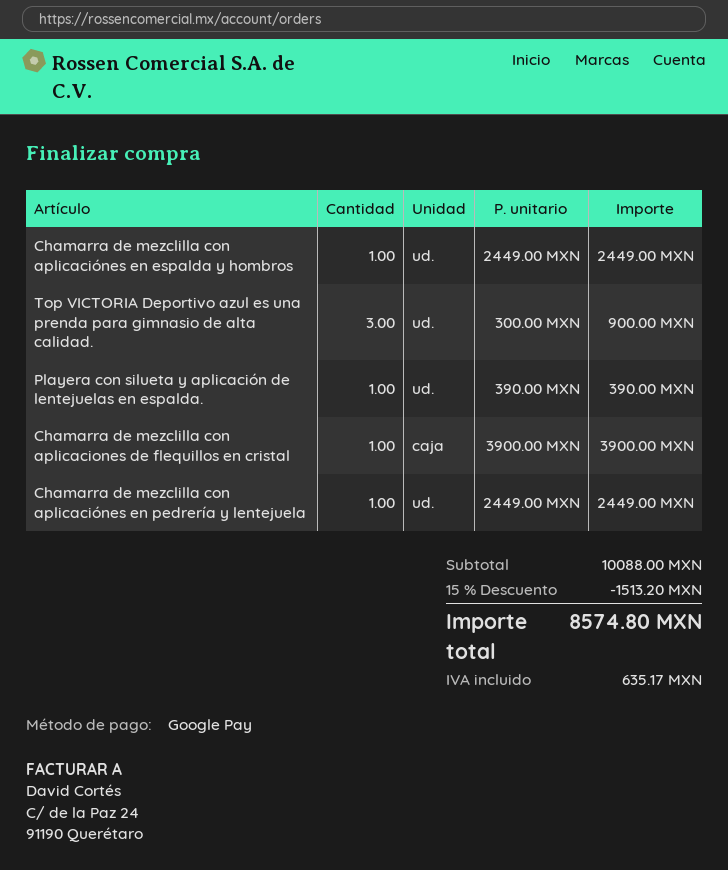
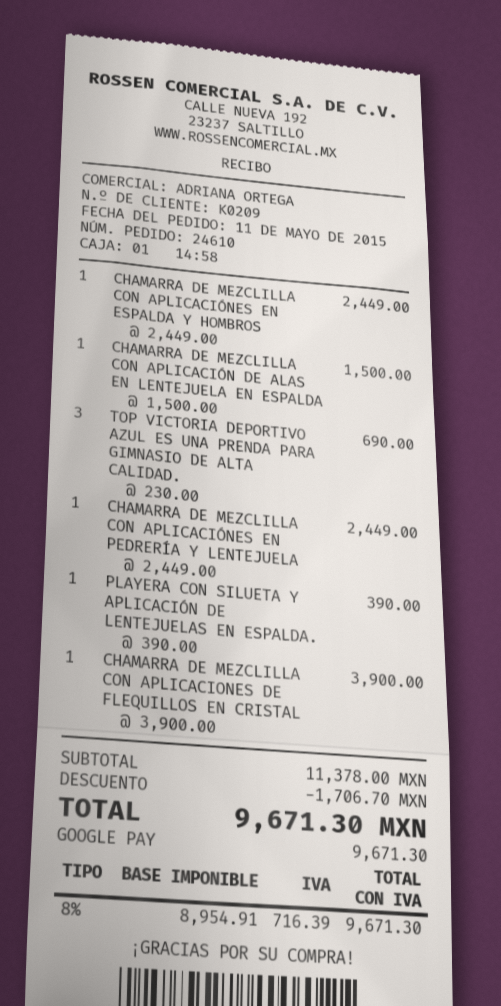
Top VICTORIA Deportivo azul es una prenda para gimnasio de alta calidad.: 3 x 300.00 = 900.00 -> 3 x 230.00 = 690.00
CHAMARRA DE MEZCLILLA CON APLICACIÓN DE ALAS EN LENTEJUELA EN ESPALDA: none -> 1 x 1500.00 = 1500.00
subtotal: 10088.00 -> 11378.00
discount: 1513.20 -> 1706.70
tax: 635.17 -> 716.39
total: 8574.80 -> 9671.30

